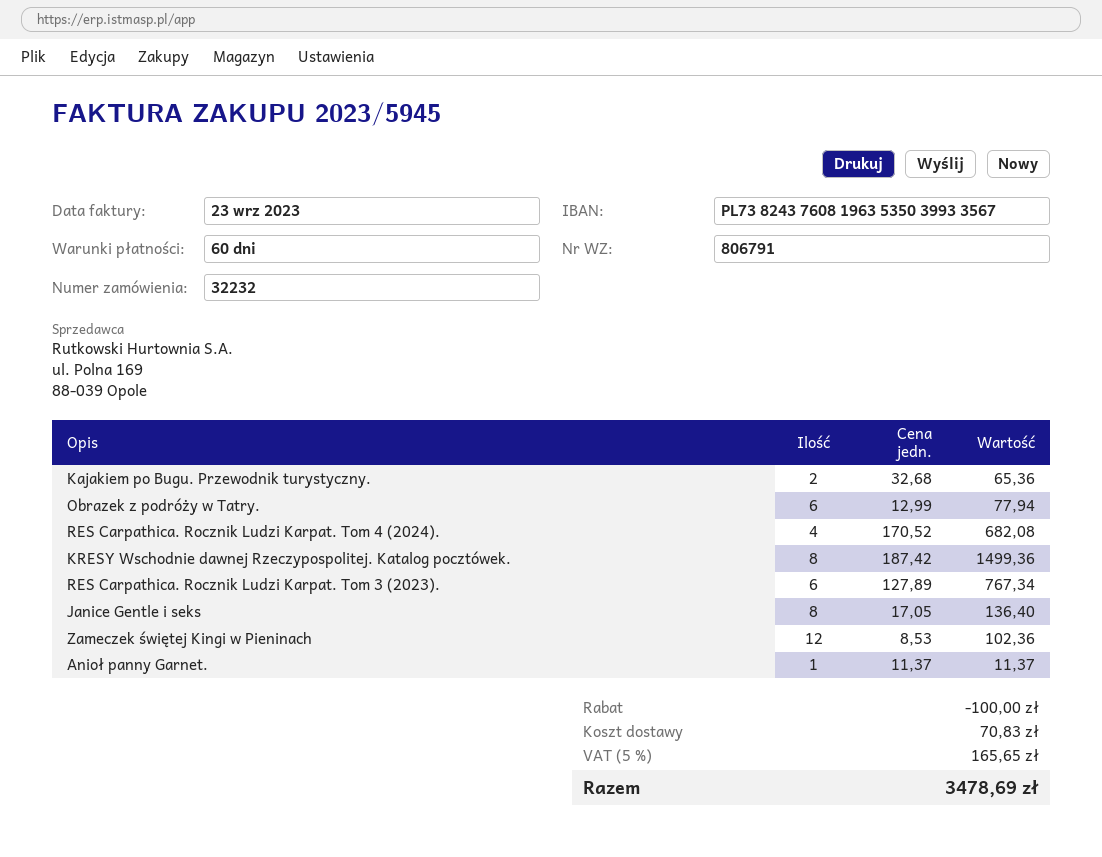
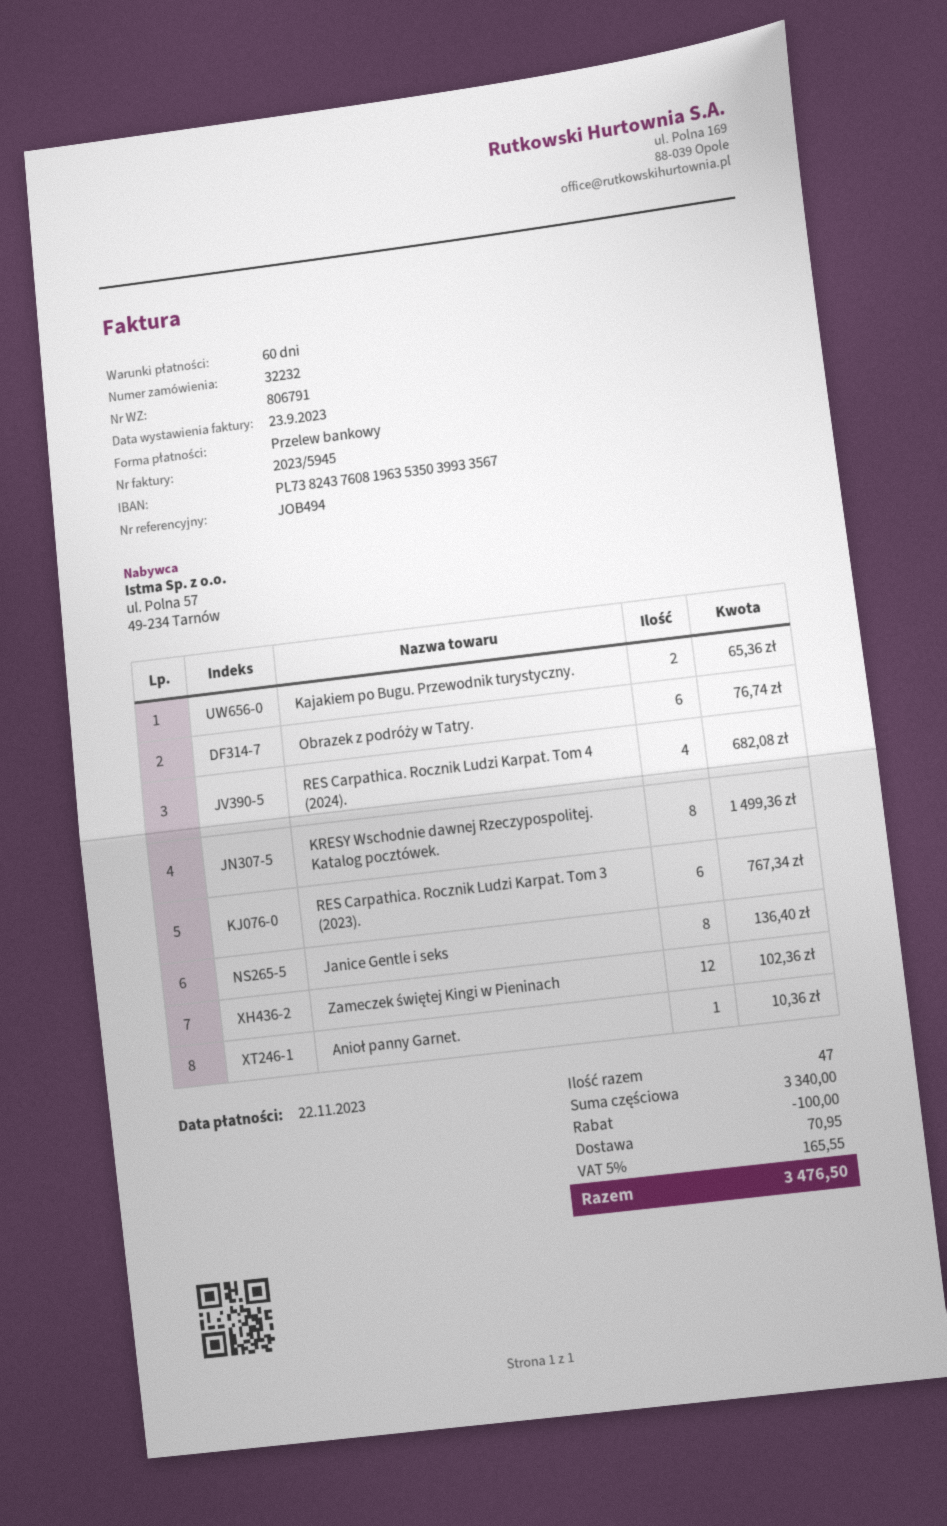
Obrazek z podróży w Tatry.: 6 for 77.94 -> 6 for 76.74
Anioł panny Garnet.: 1 for 11.37 -> 1 for 10.36
shipping: 70.83 -> 70.95
tax: 5% = 165.65 -> 5% = 165.55
total: 3478.69 -> 3476.50

